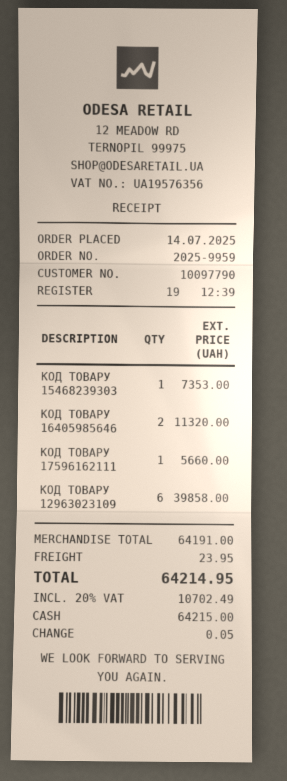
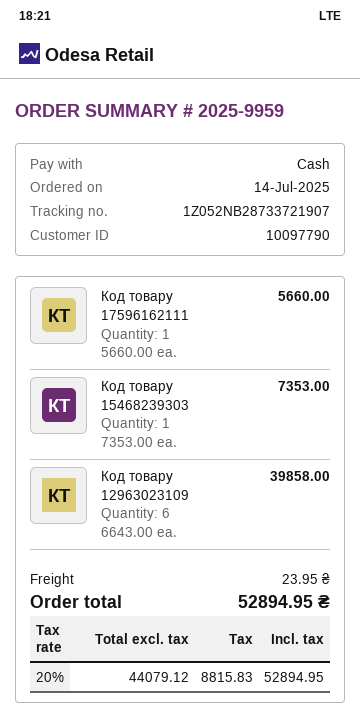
КОД ТОВАРУ 16405985646: 2 for 11320.00 -> none
tax: 20% = 10702.49 -> 20% = 8815.83
total: 64214.95 -> 52894.95

